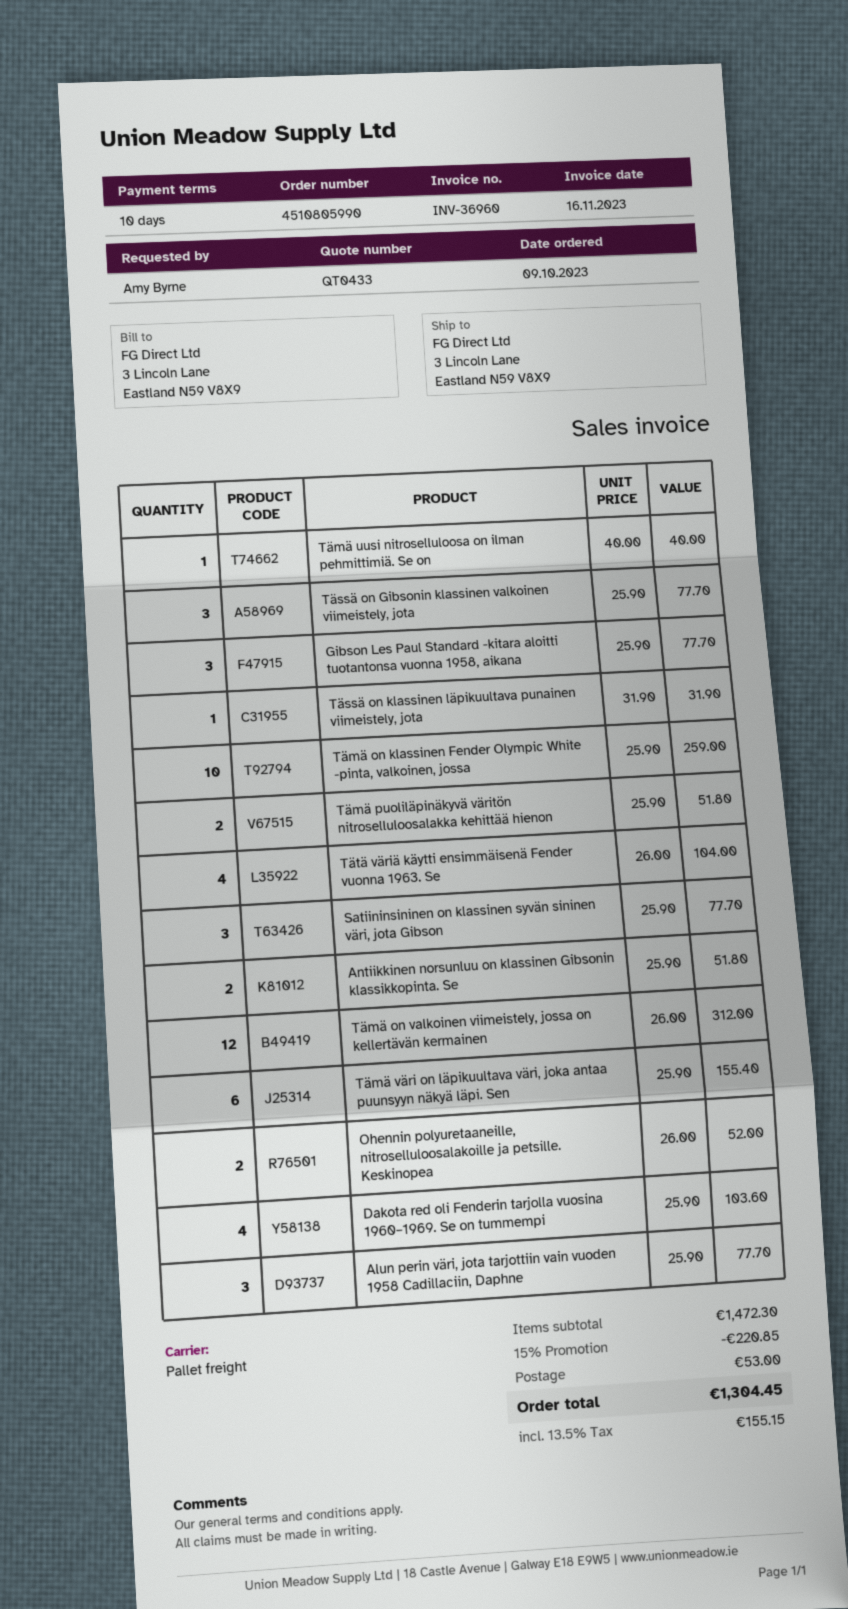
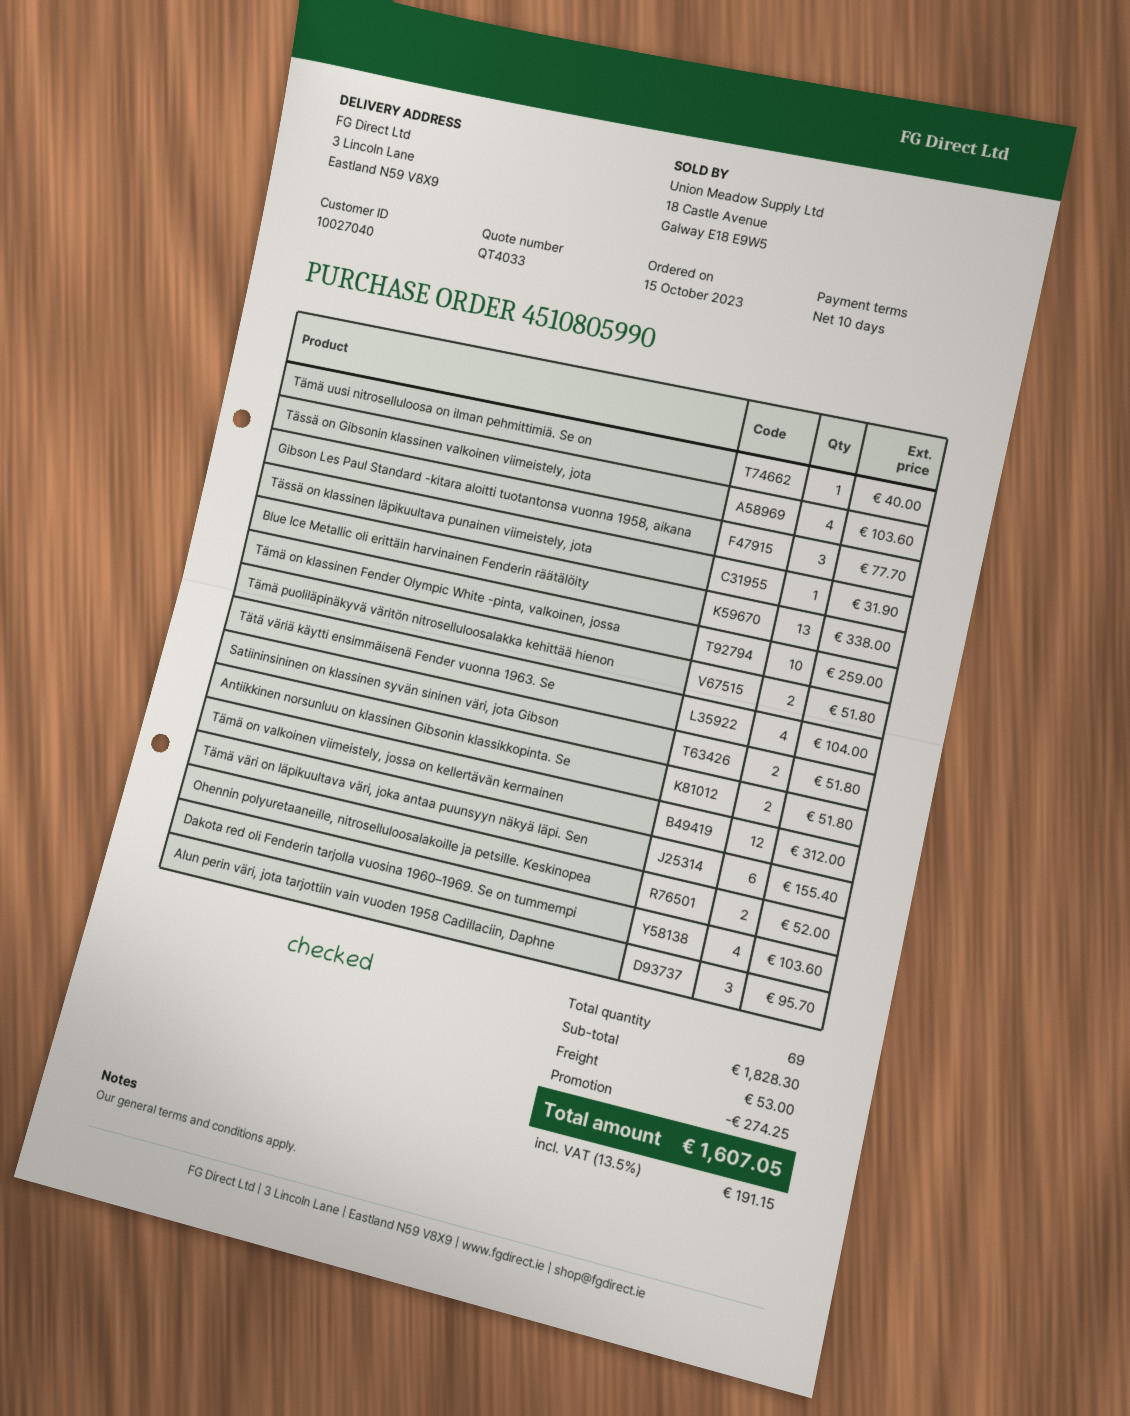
quote number: QT0433 -> QT4033
order date: 2023-10-09 -> 2023-10-15
Tässä on Gibsonin klassinen valkoinen viimeistely, jota: 3 for 77.70 -> 4 for 103.60
Satiininsininen on klassinen syvän sininen väri, jota Gibson: 3 for 77.70 -> 2 for 51.80
Alun perin väri, jota tarjottiin vain vuoden 1958 Cadillaciin, Daphne: 3 for 77.70 -> 3 for 95.70
Blue Ice Metallic oli erittäin harvinainen Fenderin räätälöity: none -> 13 for 338.00
subtotal: 1472.30 -> 1828.30
discount: 220.85 -> 274.25
tax: 13.5% = 155.15 -> 13.5% = 191.15
total: 1304.45 -> 1607.05

